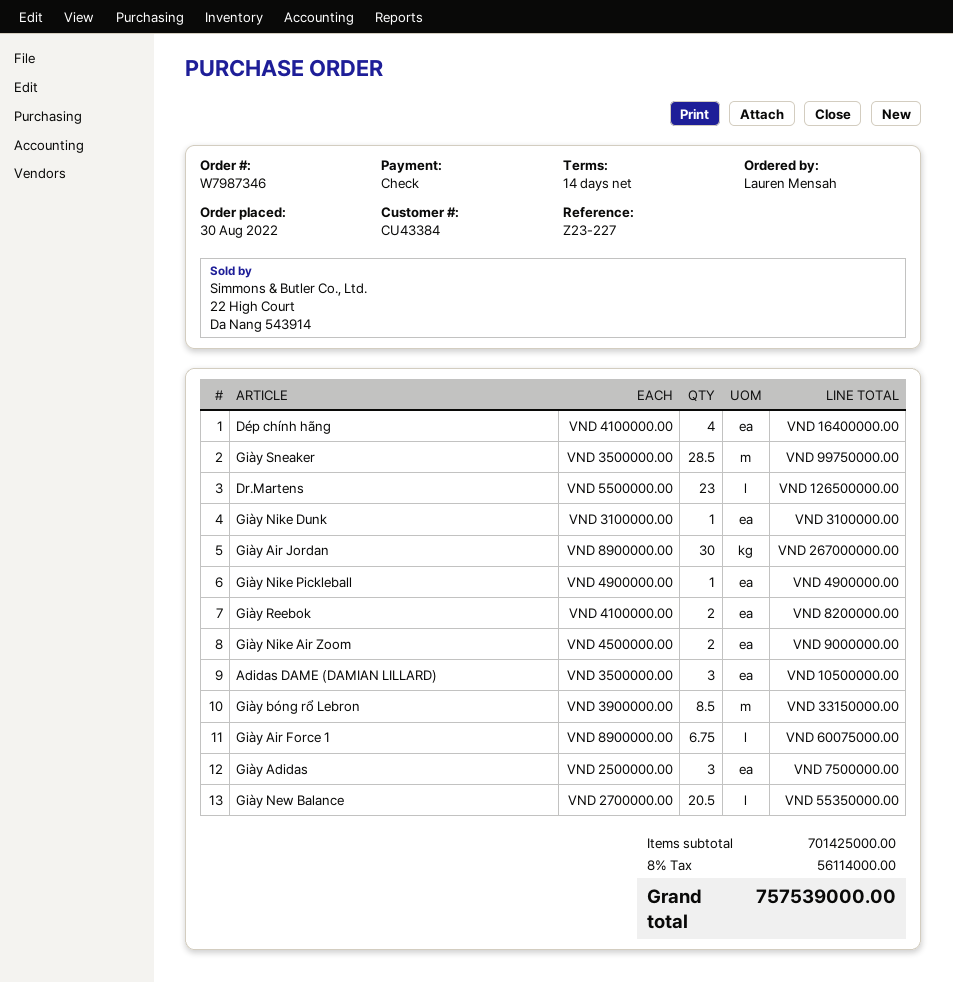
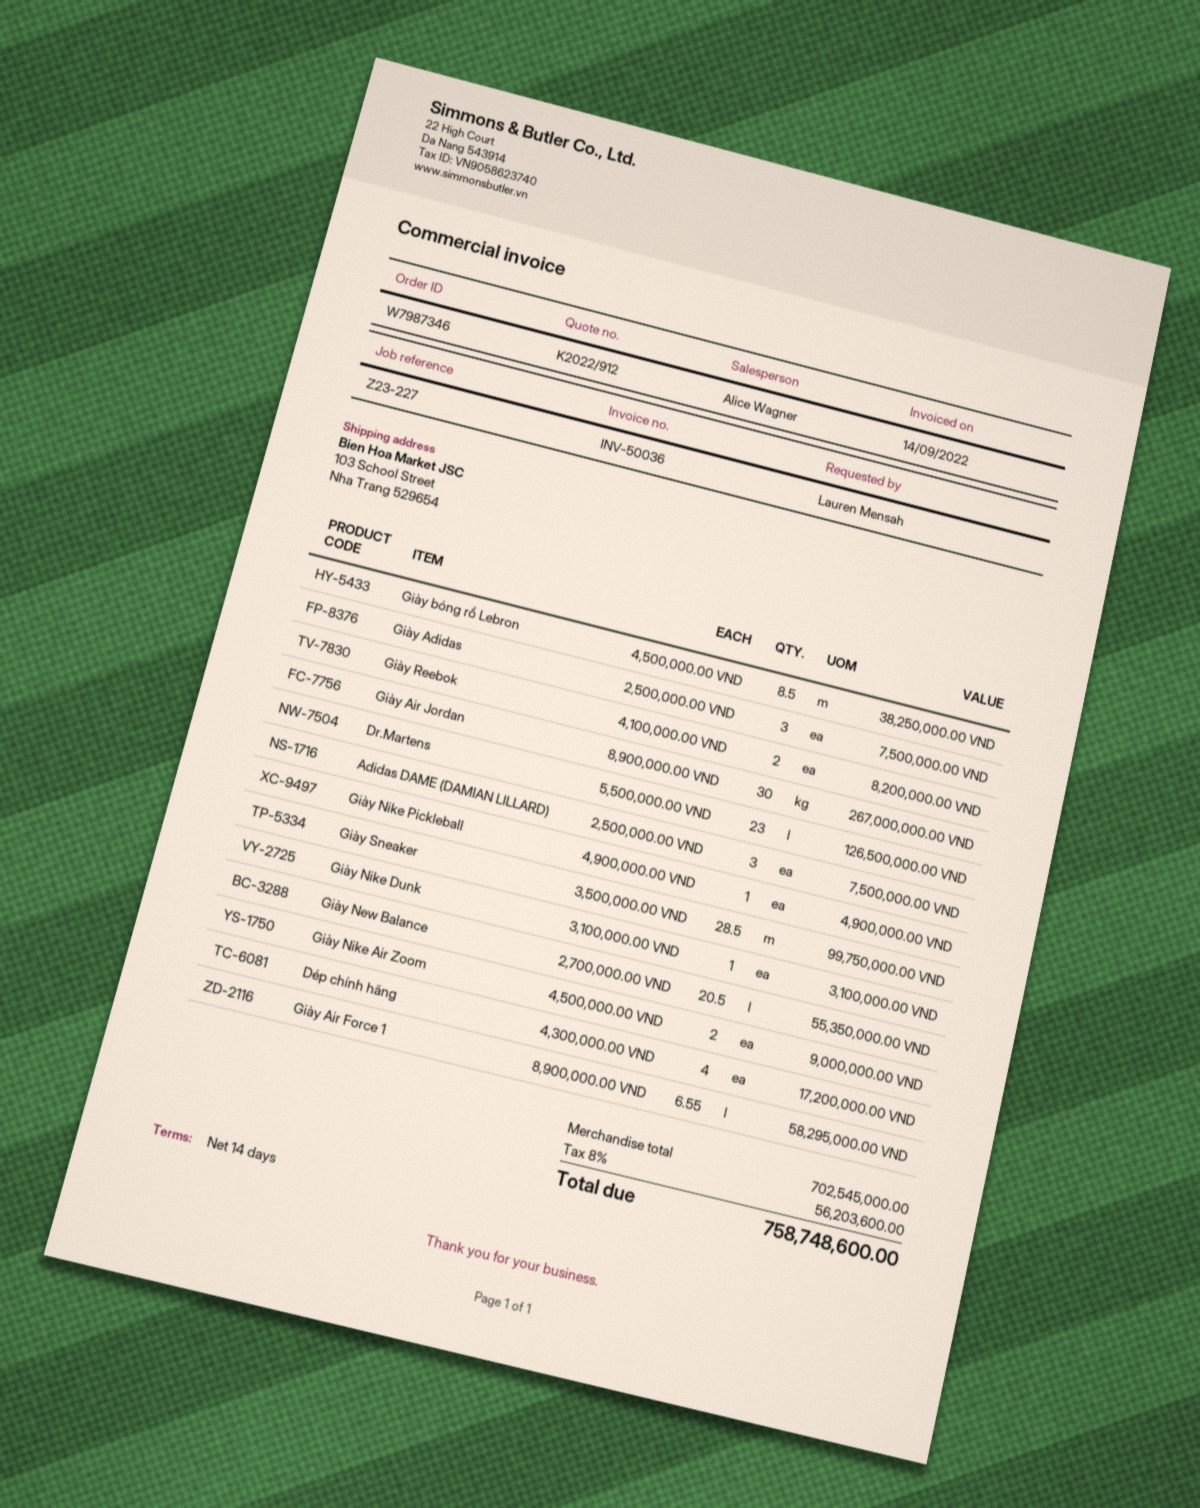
Dép chính hãng: 4 x 4100000.00 = 16400000.00 -> 4 x 4300000.00 = 17200000.00
Adidas DAME (DAMIAN LILLARD): 3 x 3500000.00 = 10500000.00 -> 3 x 2500000.00 = 7500000.00
Giày bóng rổ Lebron: 8.5 x 3900000.00 = 33150000.00 -> 8.5 x 4500000.00 = 38250000.00
Giày Air Force 1: 6.75 x 8900000.00 = 60075000.00 -> 6.55 x 8900000.00 = 58295000.00
subtotal: 701425000.00 -> 702545000.00
tax: 8% = 56114000.00 -> 8% = 56203600.00
total: 757539000.00 -> 758748600.00

